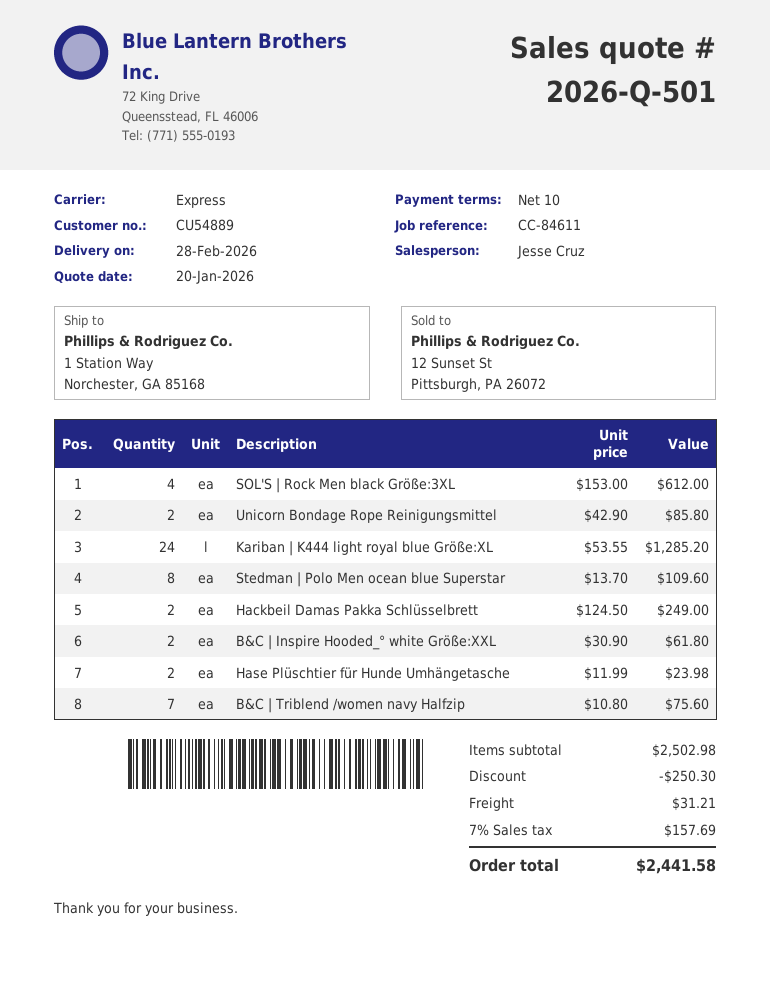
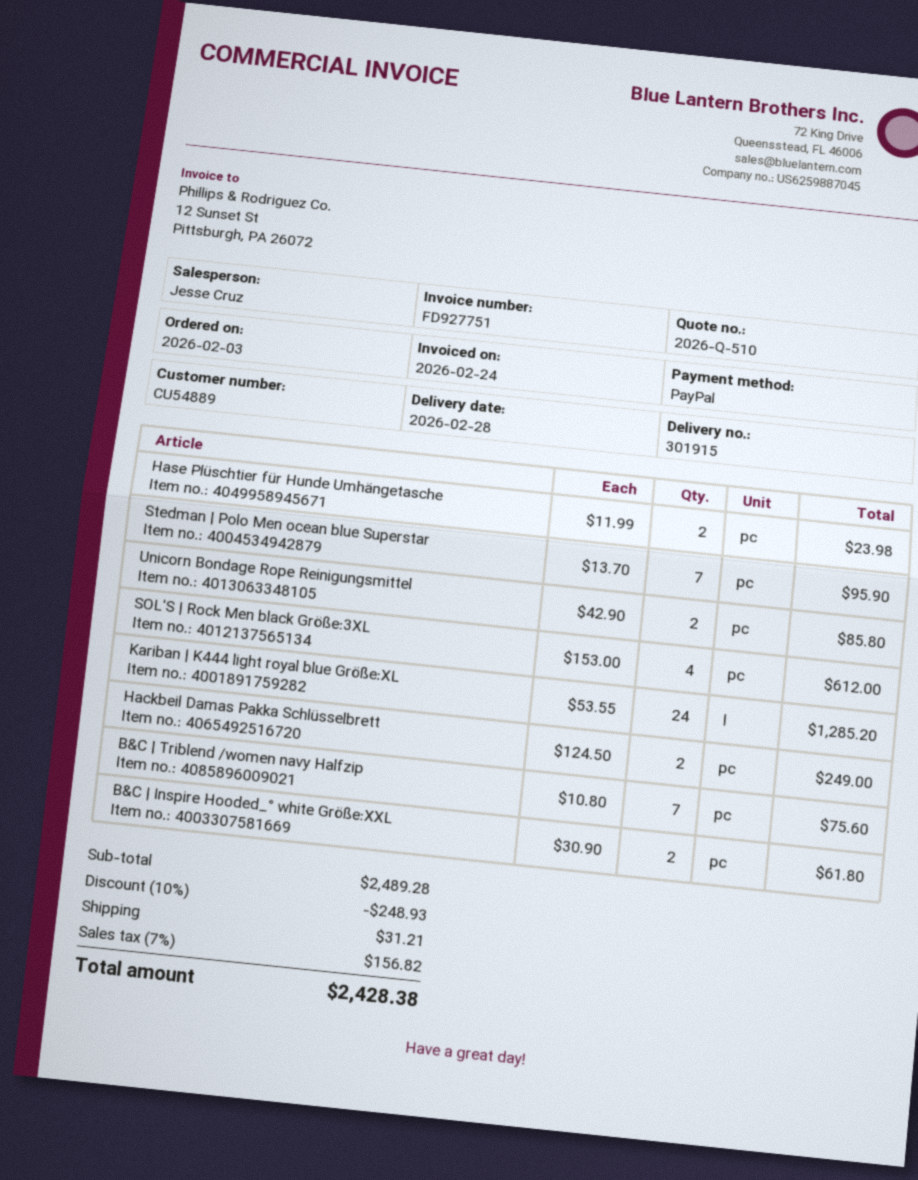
quote number: 2026-Q-501 -> 2026-Q-510
Stedman | Polo Men ocean blue Superstar: 8 x 13.70 = 109.60 -> 7 x 13.70 = 95.90
subtotal: 2502.98 -> 2489.28
discount: 250.30 -> 248.93
tax: 7% = 157.69 -> 7% = 156.82
total: 2441.58 -> 2428.38

